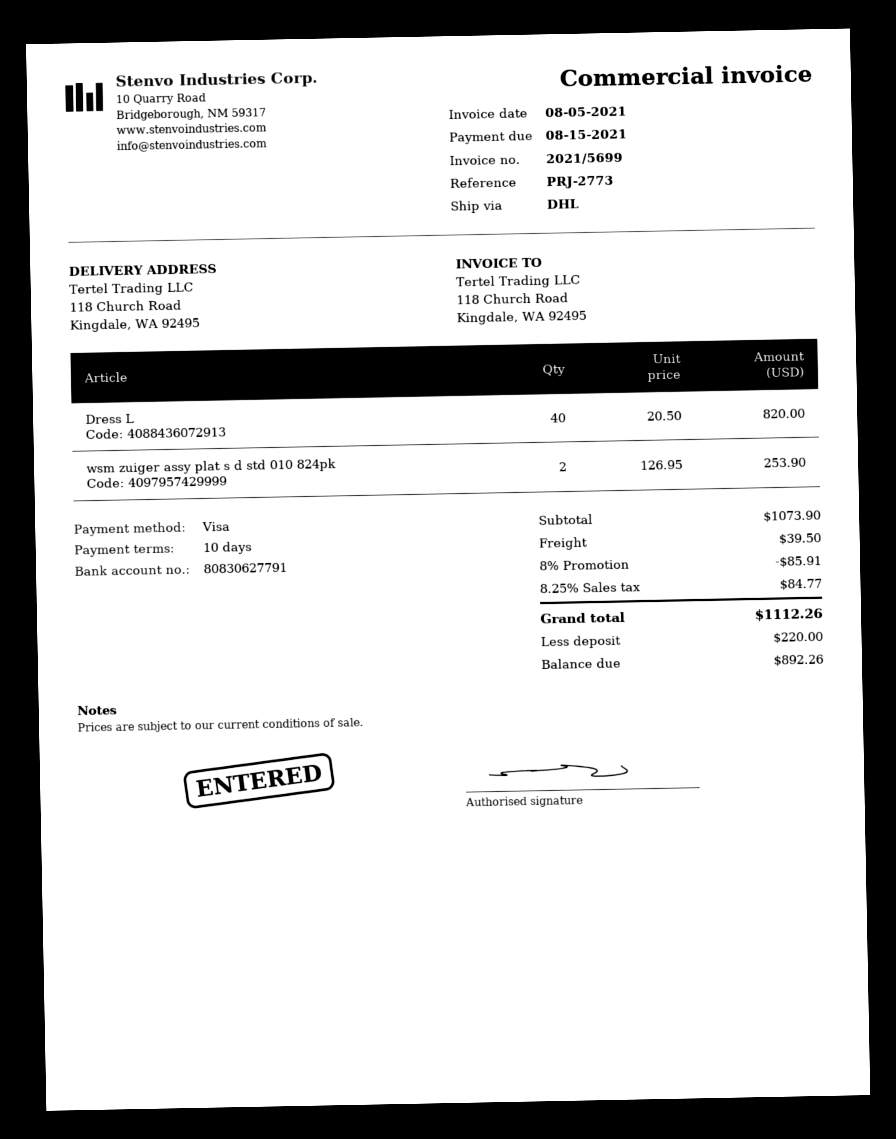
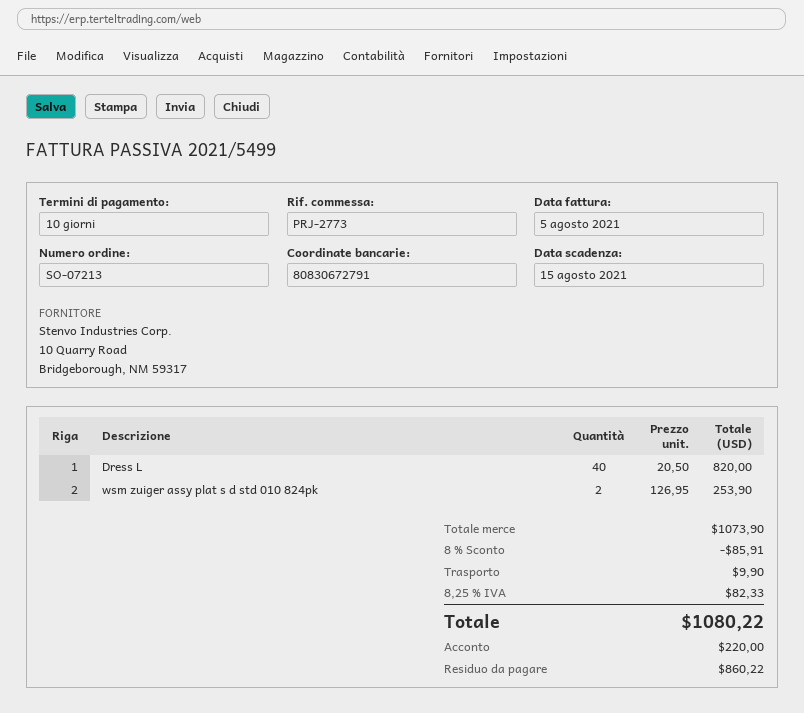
invoice number: 2021/5699 -> 2021/5499
bank account: 80830627791 -> 80830672791
shipping: 39.50 -> 9.90
tax: 8.25% = 84.77 -> 8.25% = 82.33
total: 1112.26 -> 1080.22
balance: 892.26 -> 860.22

